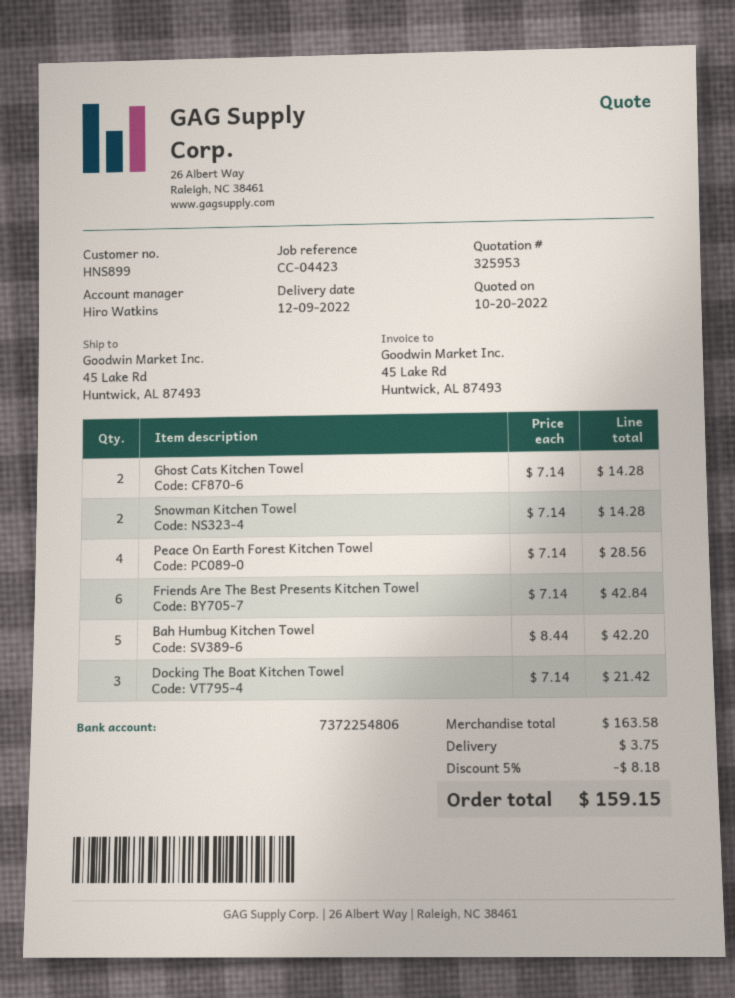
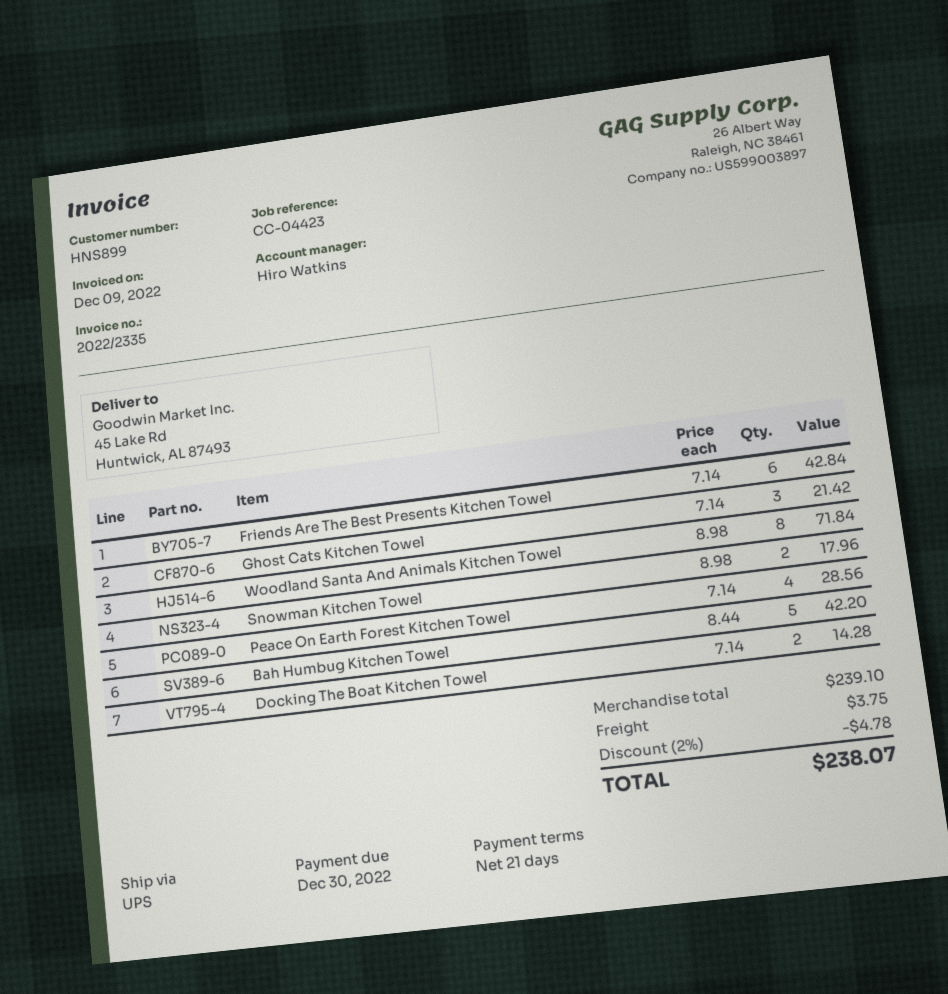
Ghost Cats Kitchen Towel: 2 x 7.14 = 14.28 -> 3 x 7.14 = 21.42
Snowman Kitchen Towel: 2 x 7.14 = 14.28 -> 2 x 8.98 = 17.96
Docking The Boat Kitchen Towel: 3 x 7.14 = 21.42 -> 2 x 7.14 = 14.28
Woodland Santa And Animals Kitchen Towel: none -> 8 x 8.98 = 71.84
subtotal: 163.58 -> 239.10
discount: 5% = 8.18 -> 2% = 4.78
total: 159.15 -> 238.07

